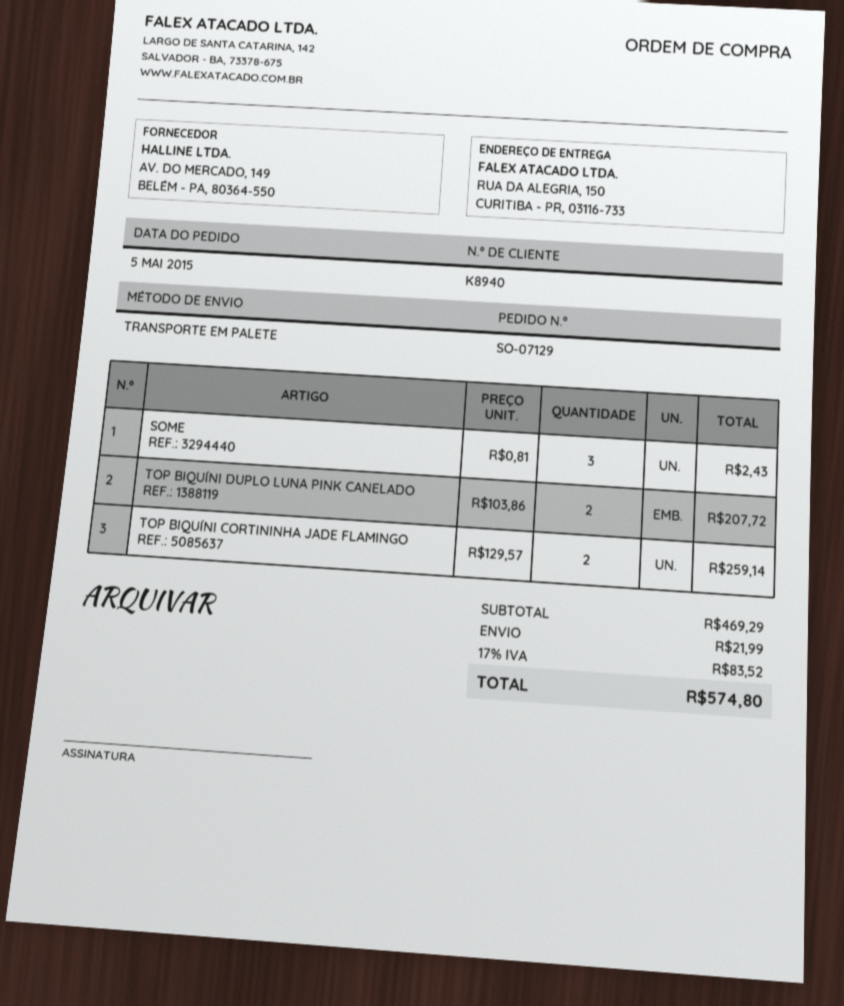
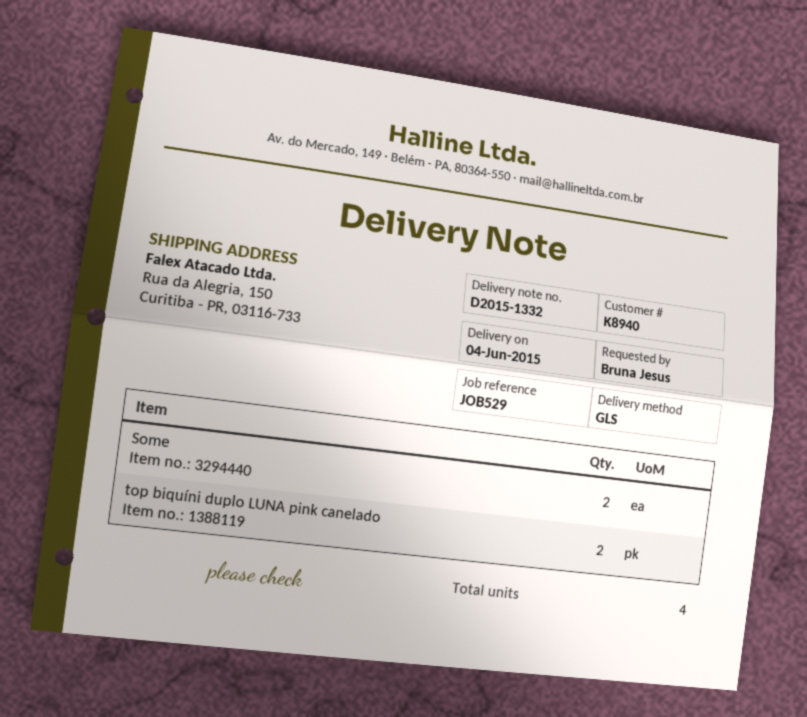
shipping method: pallet freight -> GLS
SOME: 3 -> 2
TOP BIQUÍNI CORTININHA JADE FLAMINGO: 2 -> none

